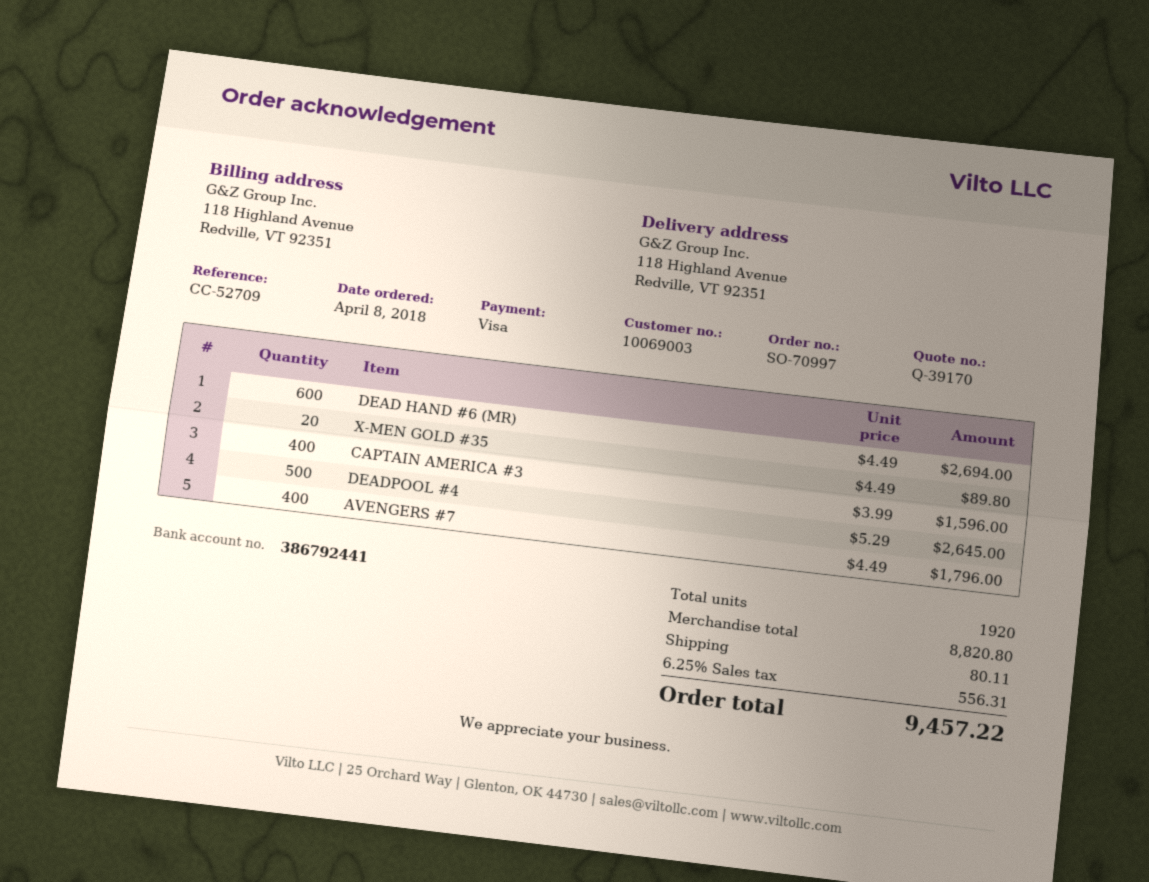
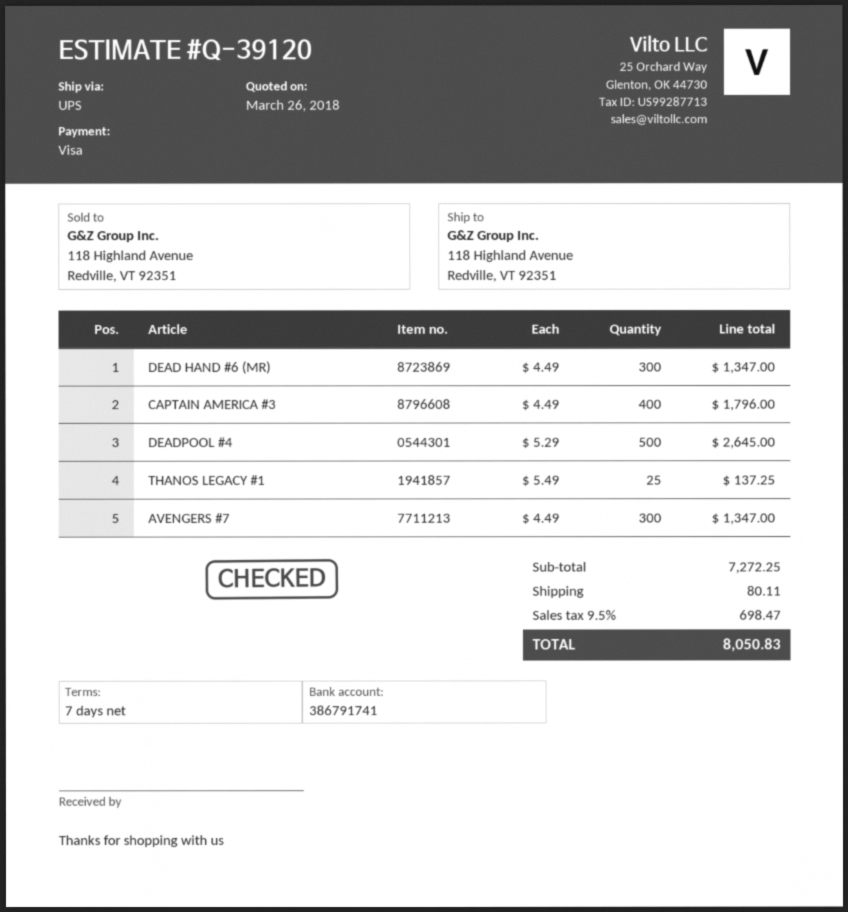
quote number: Q-39170 -> Q-39120
bank account: 386792441 -> 386791741
DEAD HAND #6 (MR): 600 x 4.49 = 2694.00 -> 300 x 4.49 = 1347.00
X-MEN GOLD #35: 20 x 4.49 = 89.80 -> none
CAPTAIN AMERICA #3: 400 x 3.99 = 1596.00 -> 400 x 4.49 = 1796.00
AVENGERS #7: 400 x 4.49 = 1796.00 -> 300 x 4.49 = 1347.00
THANOS LEGACY #1: none -> 25 x 5.49 = 137.25
subtotal: 8820.80 -> 7272.25
tax: 6.25% = 556.31 -> 9.5% = 698.47
total: 9457.22 -> 8050.83

